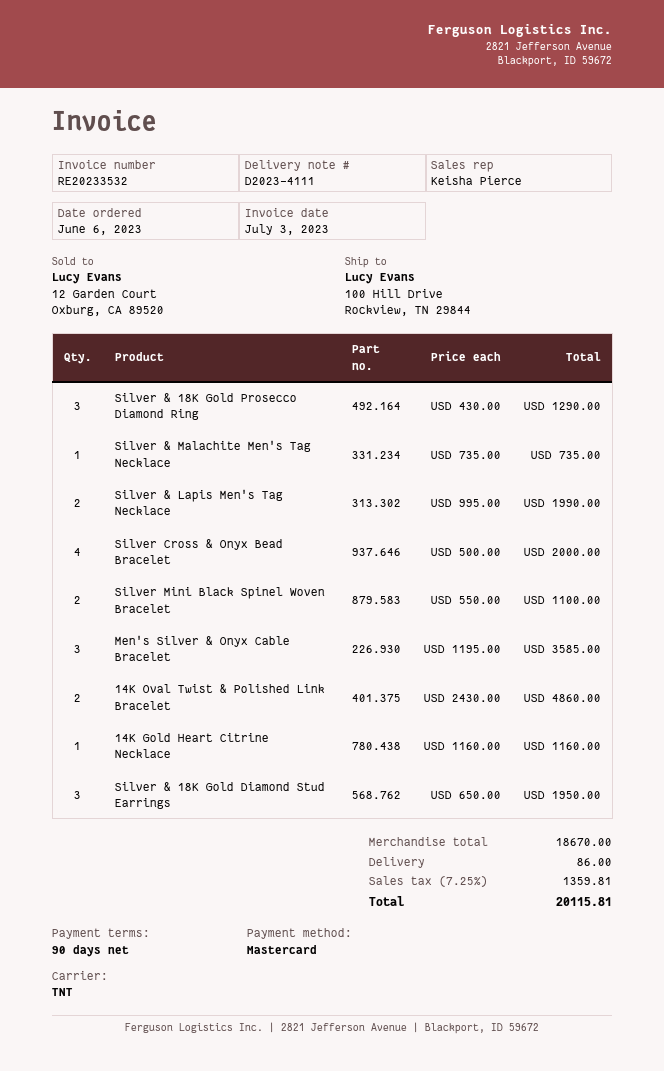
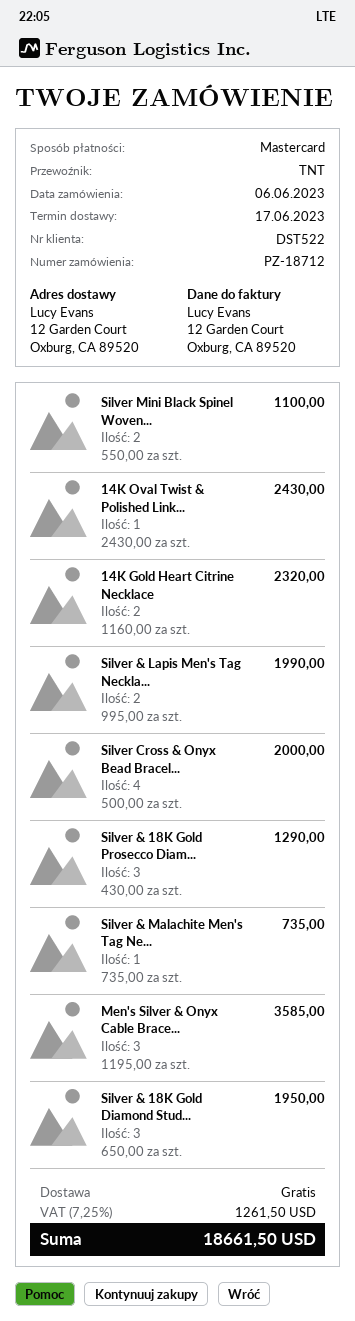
ship to: 100 Hill Drive, Rockview, TN 29844 -> 12 Garden Court, Oxburg, CA 89520
14K Oval Twist & Polished Link Bracelet: 2 x 2430.00 = 4860.00 -> 1 x 2430.00 = 2430.00
14K Gold Heart Citrine Necklace: 1 x 1160.00 = 1160.00 -> 2 x 1160.00 = 2320.00
shipping: 86.00 -> 0.00
tax: 7.25% = 1359.81 -> 7.25% = 1261.50
total: 20115.81 -> 18661.50

